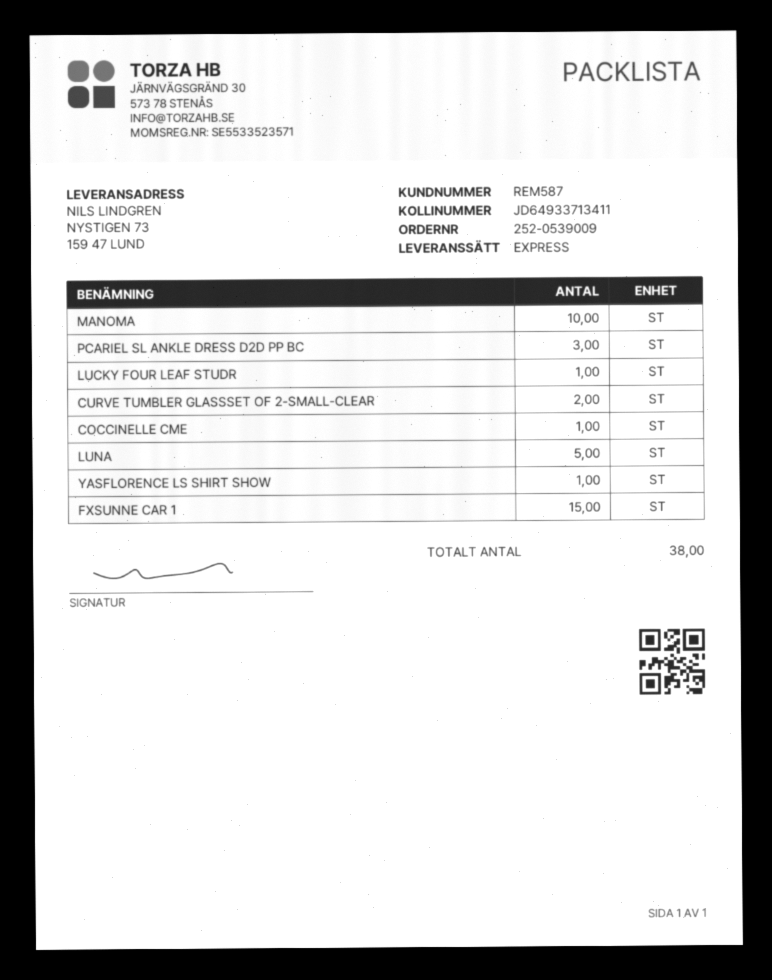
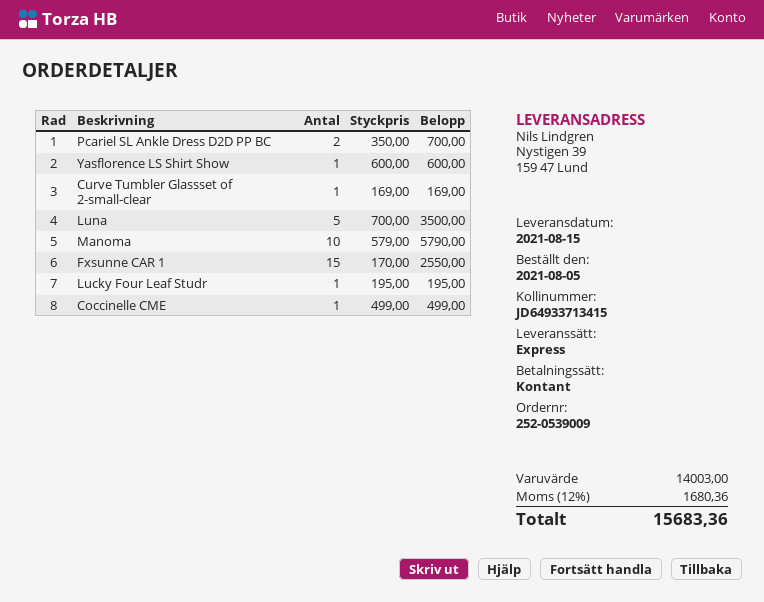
tracking number: JD64933713411 -> JD64933713415
ship to: NYSTIGEN 73, 159 47 LUND -> Nystigen 39, 159 47 Lund
PCARIEL SL ANKLE DRESS D2D PP BC: 3 -> 2
CURVE TUMBLER GLASSSET OF 2-SMALL-CLEAR: 2 -> 1

